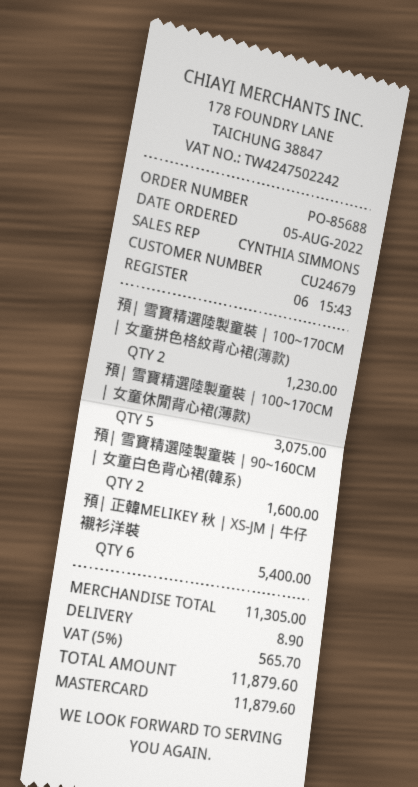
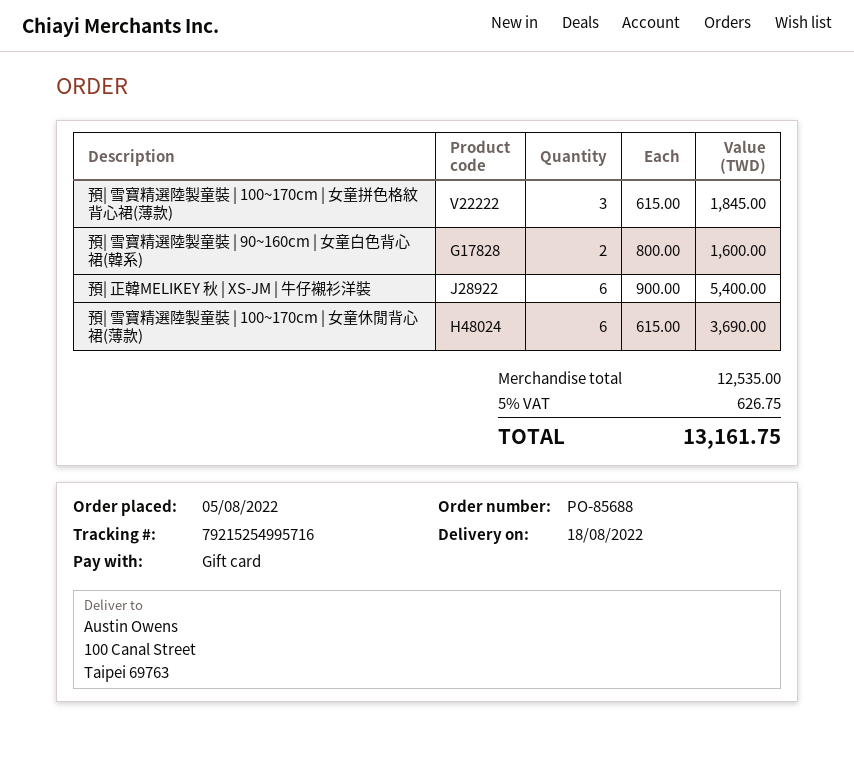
payment method: Mastercard -> gift card
預| 雪寶精選陸製童裝 | 100~170CM | 女童拼色格紋背心裙(薄款): 2 for 1230.00 -> 3 for 1845.00
預| 雪寶精選陸製童裝 | 100~170CM | 女童休閒背心裙(薄款): 5 for 3075.00 -> 6 for 3690.00
subtotal: 11305.00 -> 12535.00
shipping: 8.90 -> none
tax: 5% = 565.70 -> 5% = 626.75
total: 11879.60 -> 13161.75

